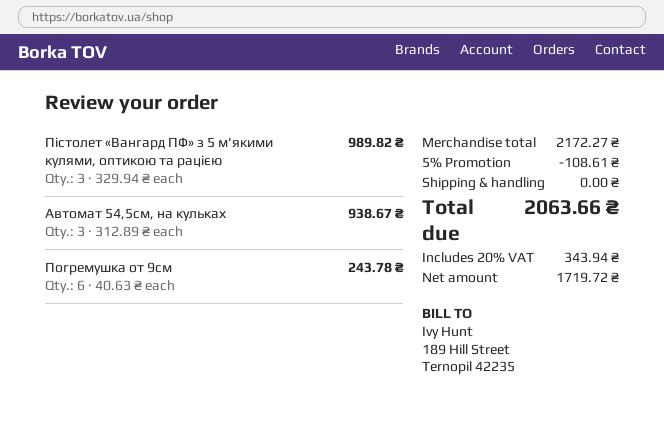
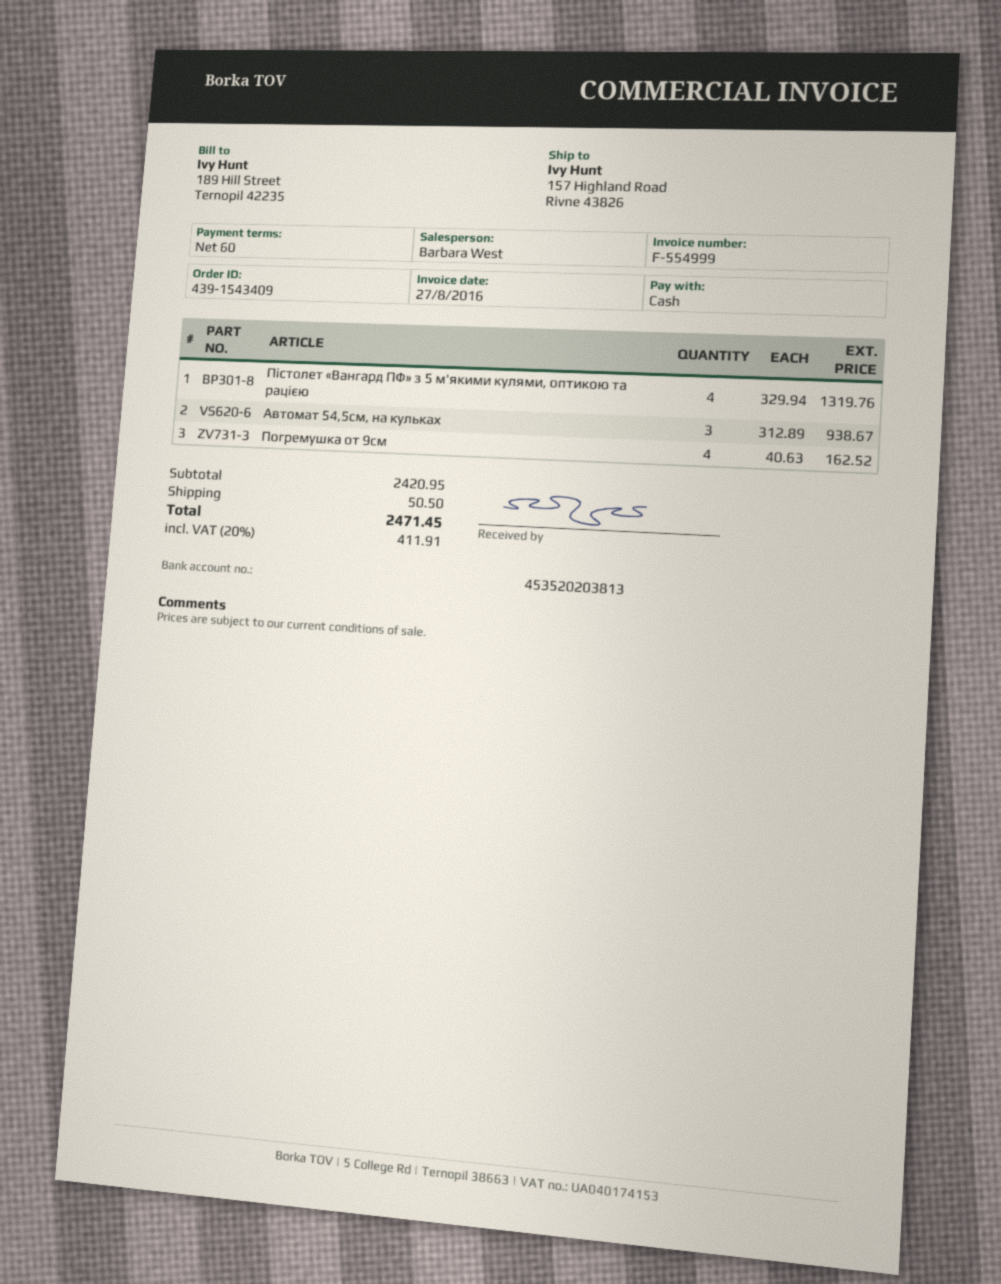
Пістолет «Вангард ПФ» з 5 м'якими кулями, оптикою та рацією: 3 x 329.94 = 989.82 -> 4 x 329.94 = 1319.76
Погремушка от 9см: 6 x 40.63 = 243.78 -> 4 x 40.63 = 162.52
subtotal: 2172.27 -> 2420.95
discount: 5% = 108.61 -> none
shipping: 0.00 -> 50.50
tax: 20% = 343.94 -> 20% = 411.91
total: 2063.66 -> 2471.45

